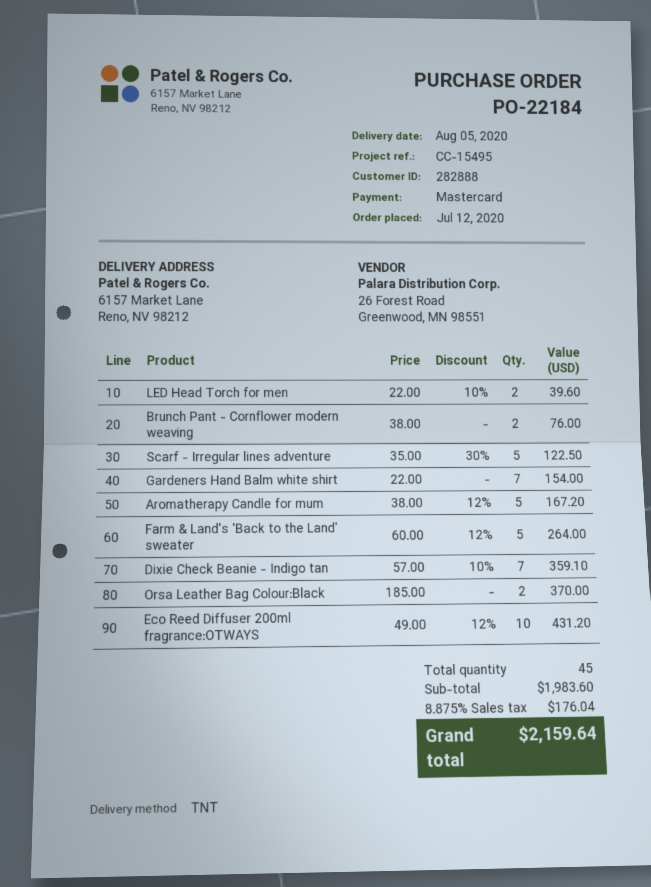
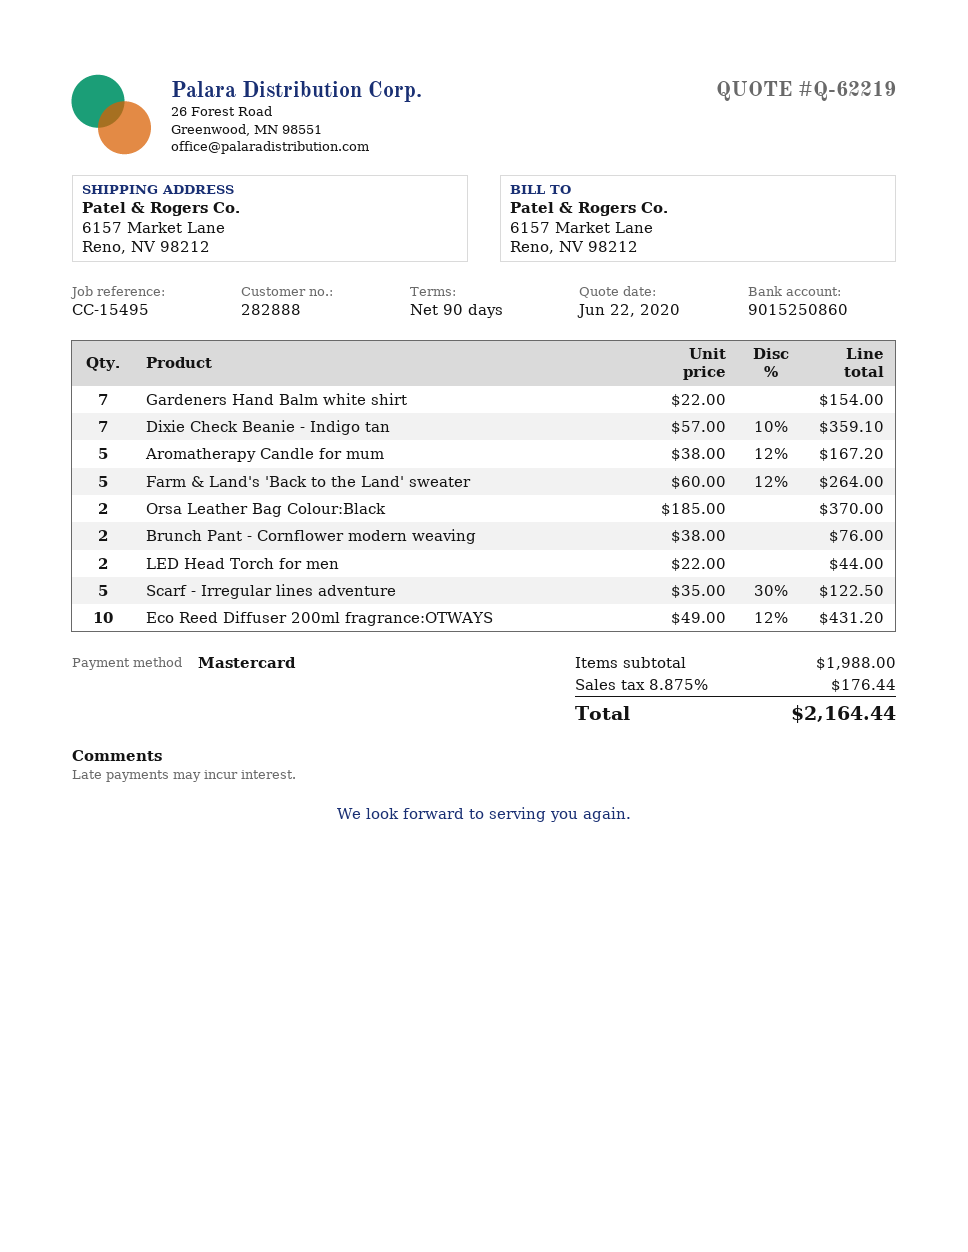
LED Head Torch for men: 2 x 22.00 - 10% = 39.60 -> 2 x 22.00 = 44.00
subtotal: 1983.60 -> 1988.00
tax: 8.875% = 176.04 -> 8.875% = 176.44
total: 2159.64 -> 2164.44

